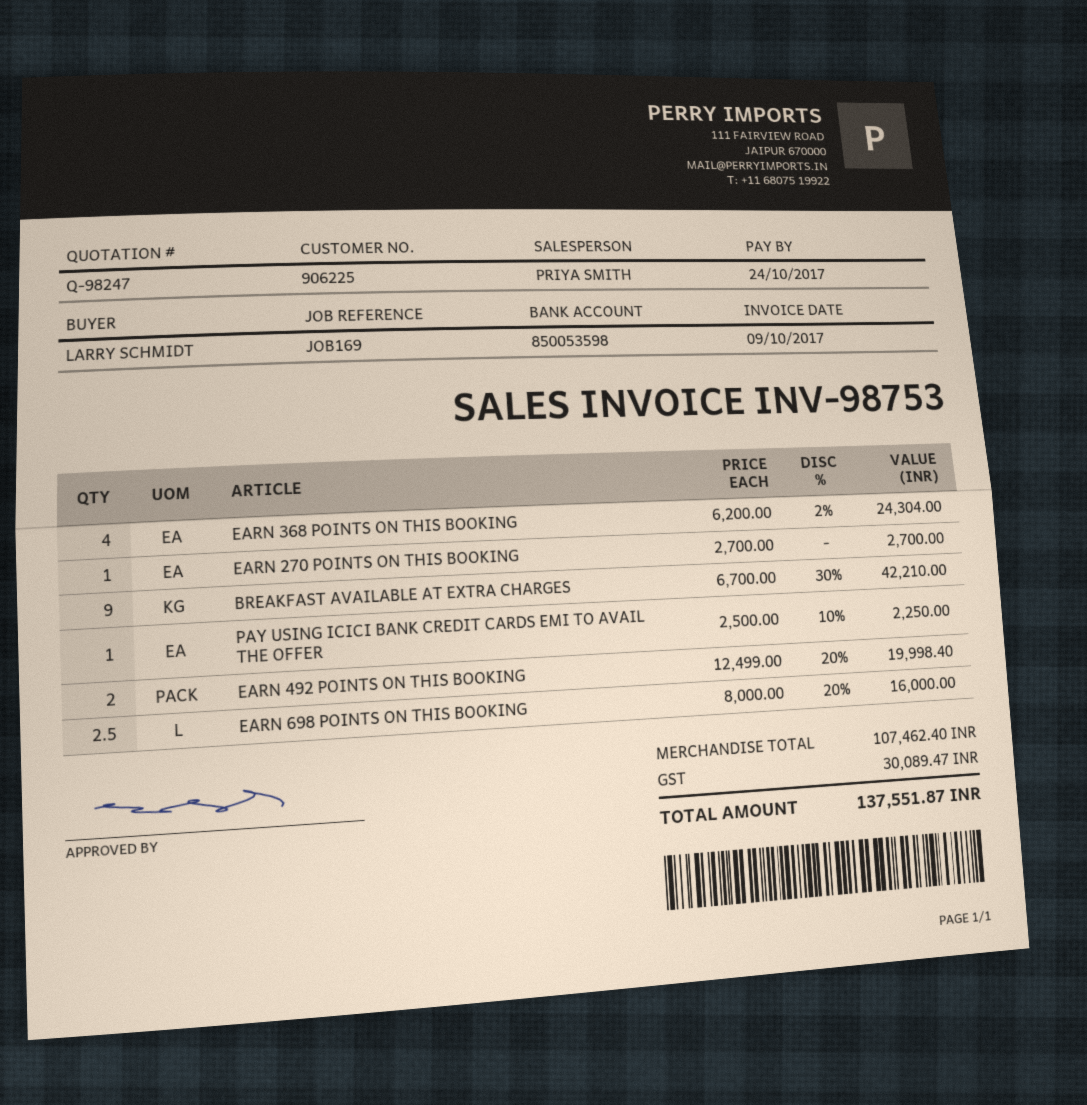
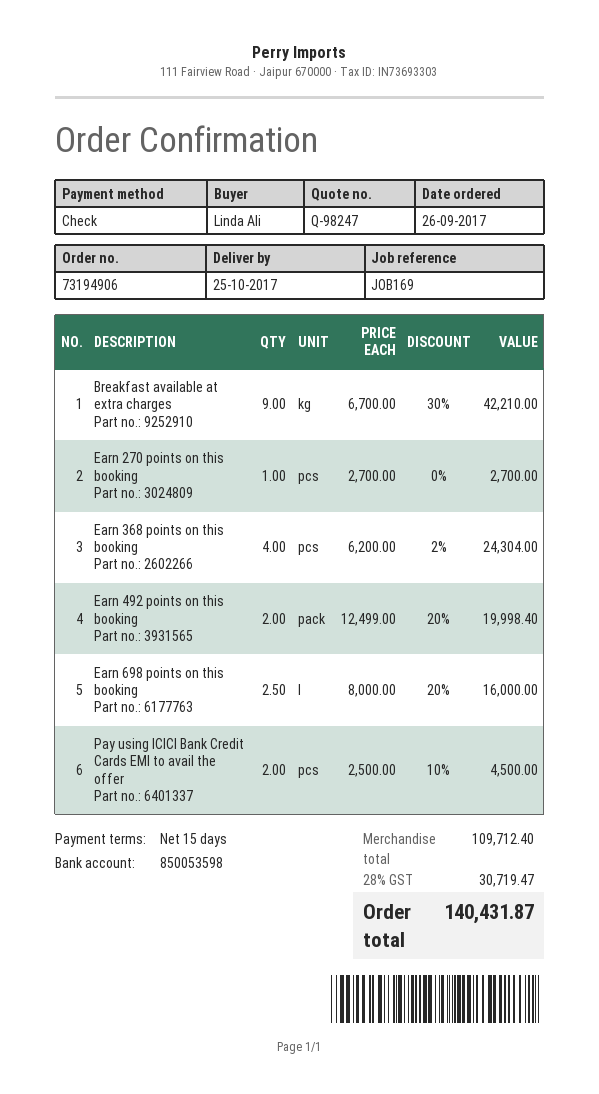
ordered by: LARRY SCHMIDT -> Linda Ali
PAY USING ICICI BANK CREDIT CARDS EMI TO AVAIL THE OFFER: 1 x 2500.00 - 10% = 2250.00 -> 2 x 2500.00 - 10% = 4500.00
subtotal: 107462.40 -> 109712.40
tax: 30089.47 -> 30719.47
total: 137551.87 -> 140431.87

